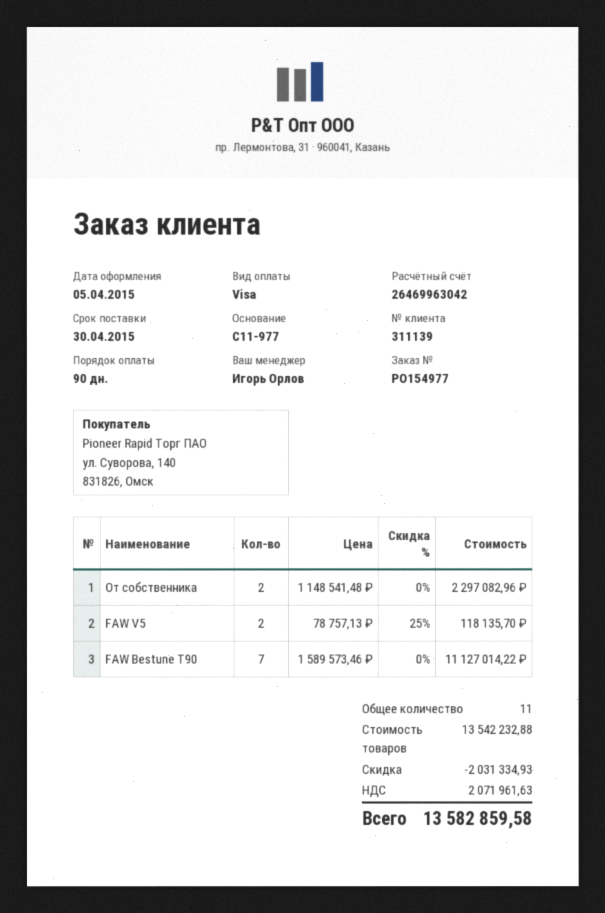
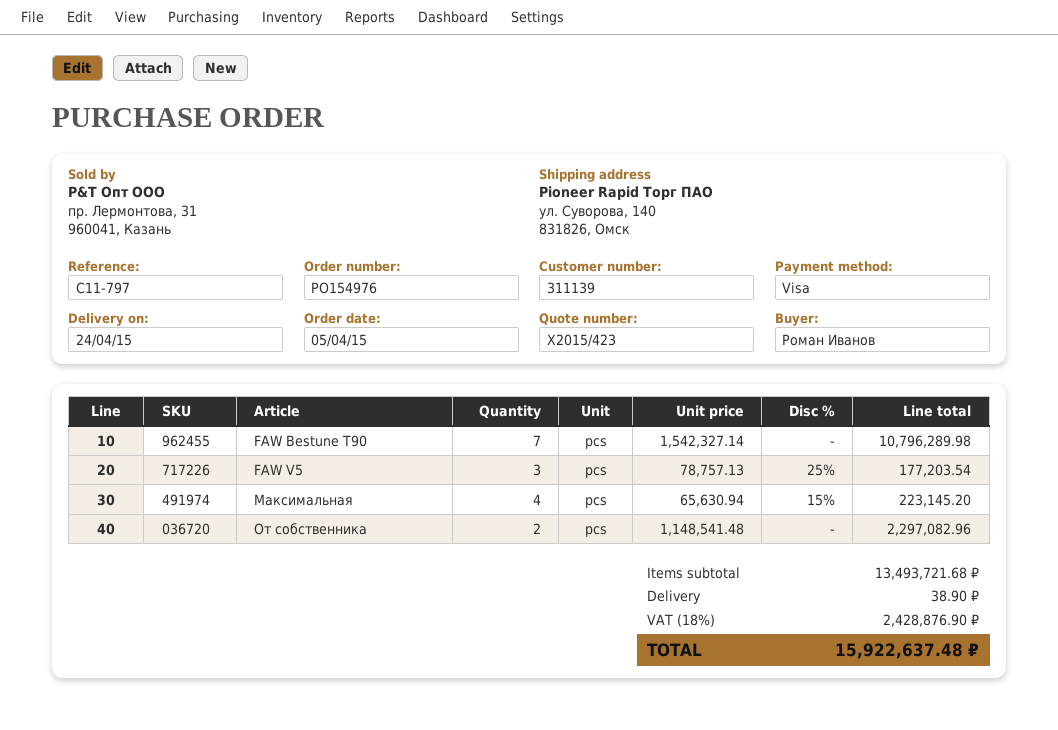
order number: PO154977 -> PO154976
delivery date: 2015-04-30 -> 2015-04-24
reference: C11-977 -> C11-797
FAW V5: 2 x 78757.13 - 25% = 118135.70 -> 3 x 78757.13 - 25% = 177203.54
FAW Bestune T90: 7 x 1589573.46 = 11127014.22 -> 7 x 1542327.14 = 10796289.98
Максимальная: none -> 4 x 65630.94 - 15% = 223145.20
subtotal: 13542232.88 -> 13493721.68
discount: 2031334.93 -> none
shipping: none -> 38.90
tax: 2071961.63 -> 2428876.90
total: 13582859.58 -> 15922637.48

